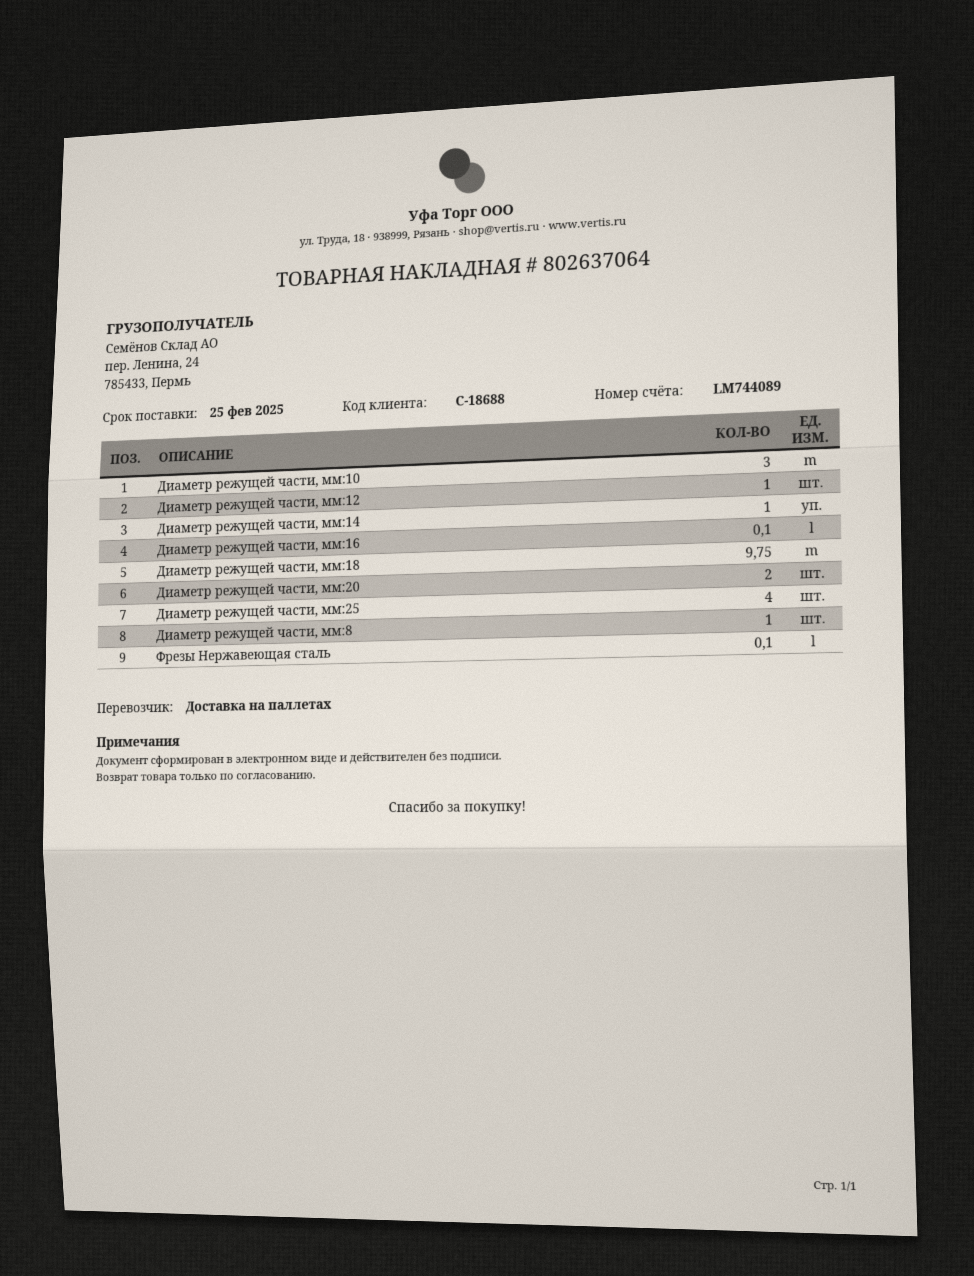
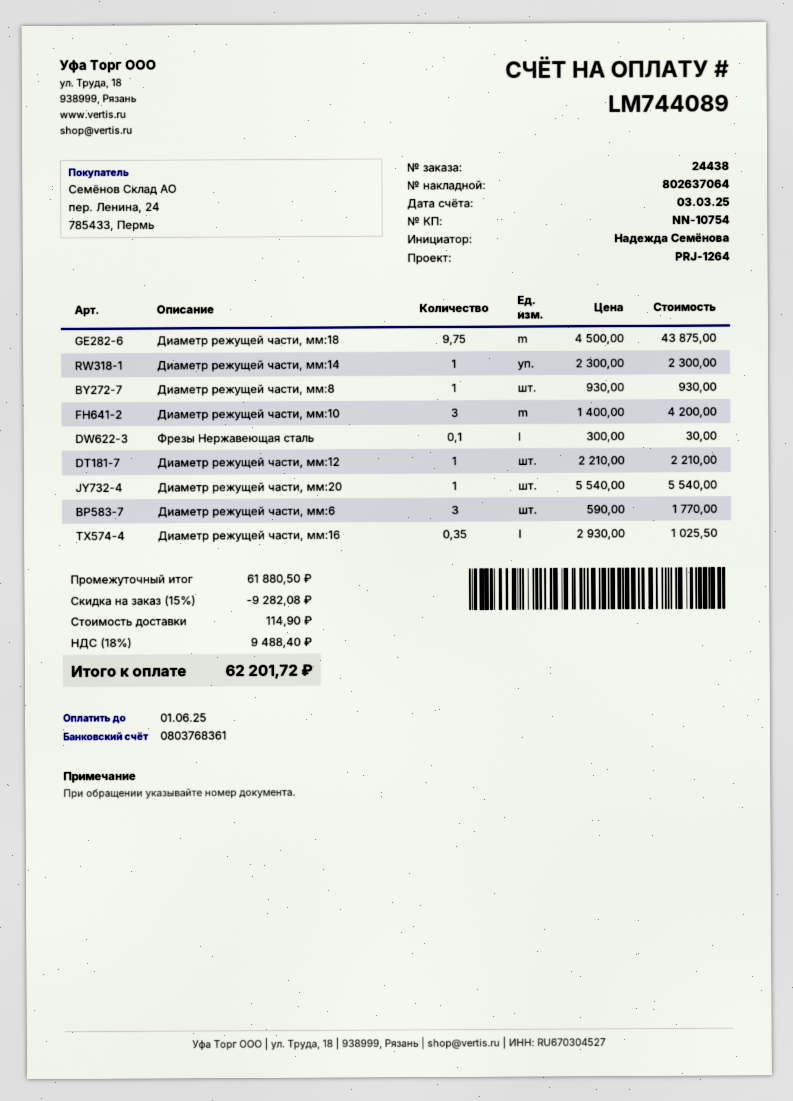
Диаметр режущей части, мм:16: 0.1 -> 0.35
Диаметр режущей части, мм:20: 2 -> 1
Диаметр режущей части, мм:25: 4 -> none
Диаметр режущей части, мм:6: none -> 3

